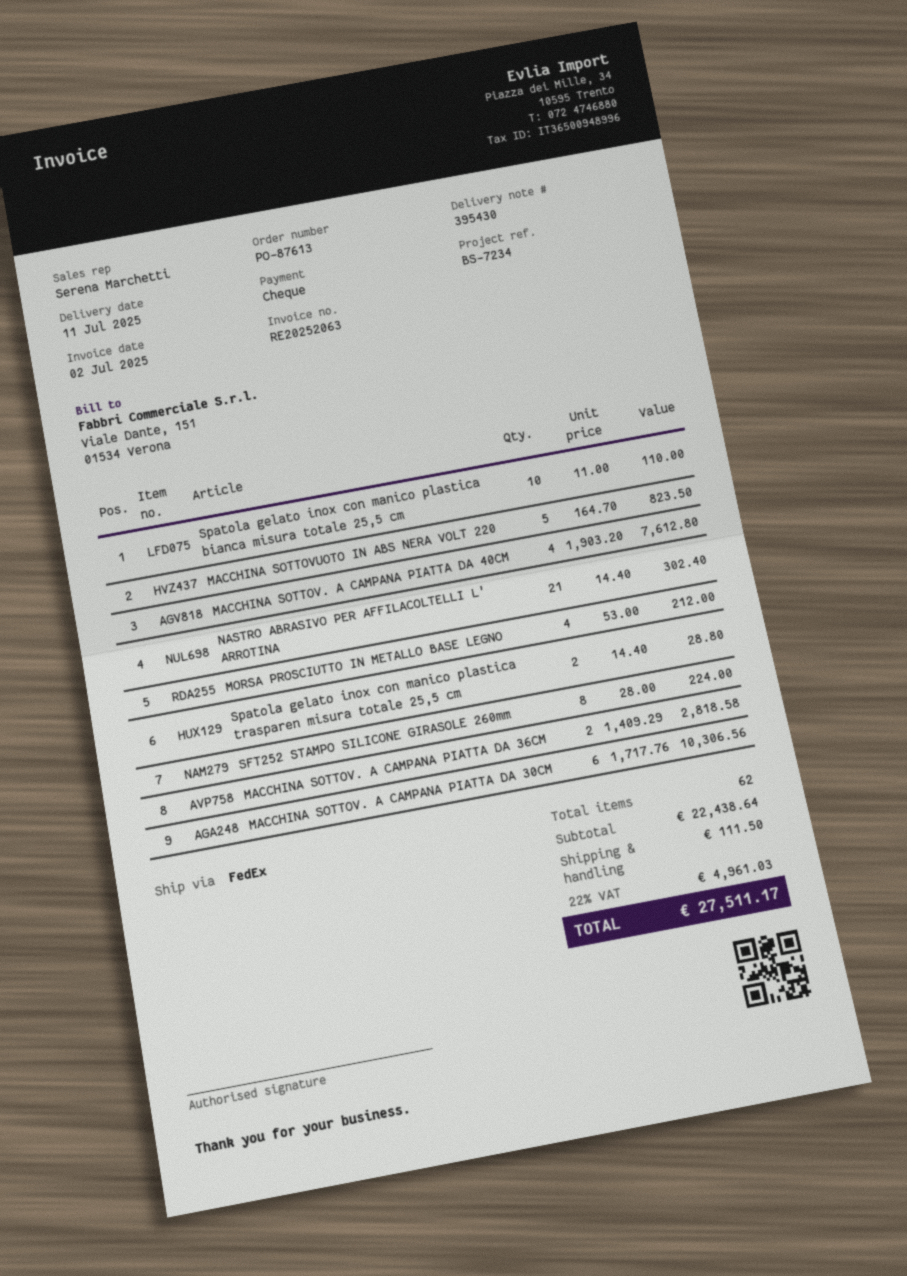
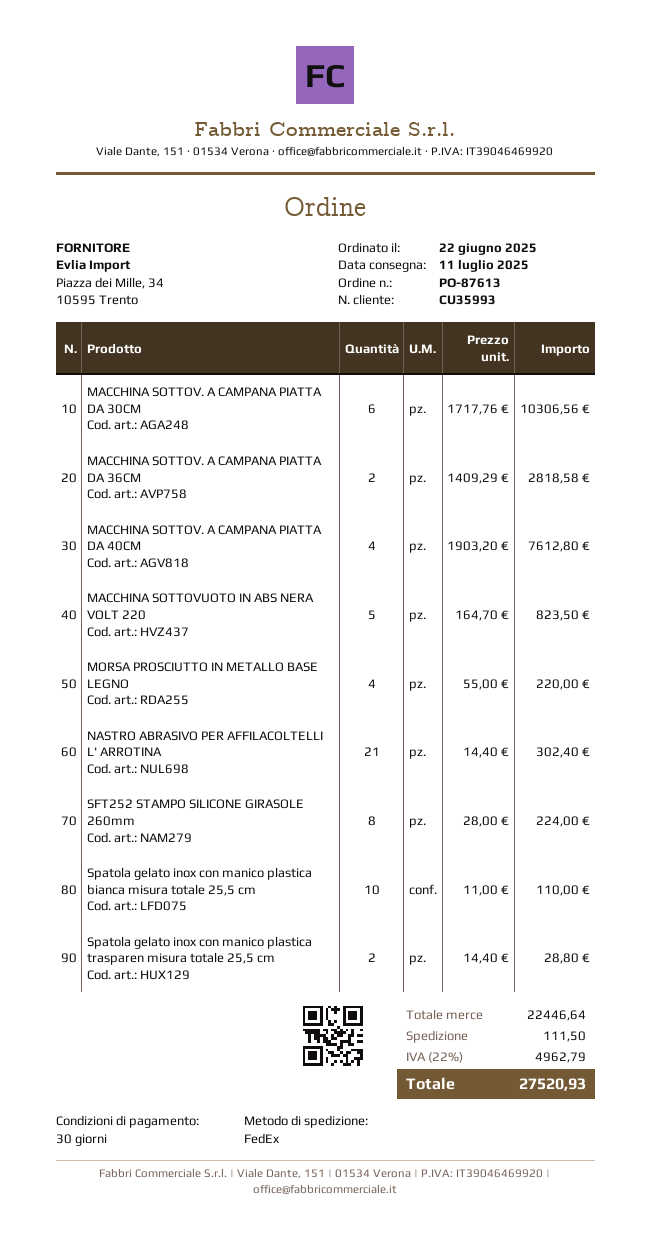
MORSA PROSCIUTTO IN METALLO BASE LEGNO: 4 x 53.00 = 212.00 -> 4 x 55.00 = 220.00
subtotal: 22438.64 -> 22446.64
tax: 22% = 4961.03 -> 22% = 4962.79
total: 27511.17 -> 27520.93

